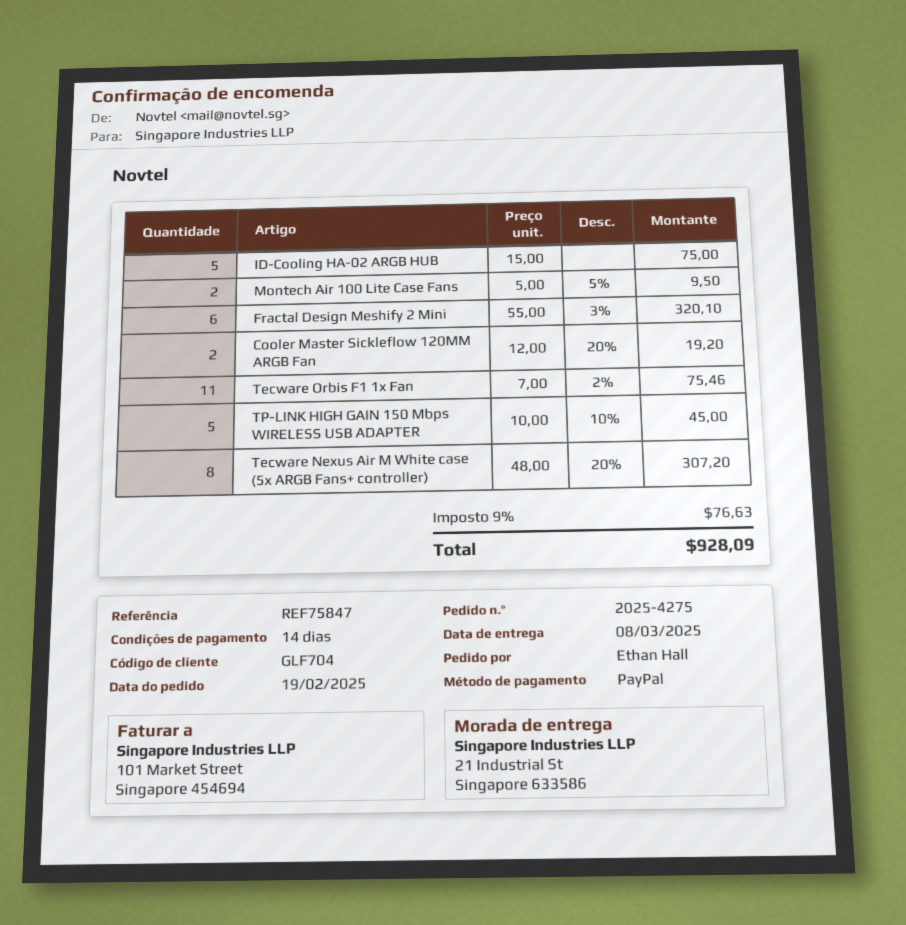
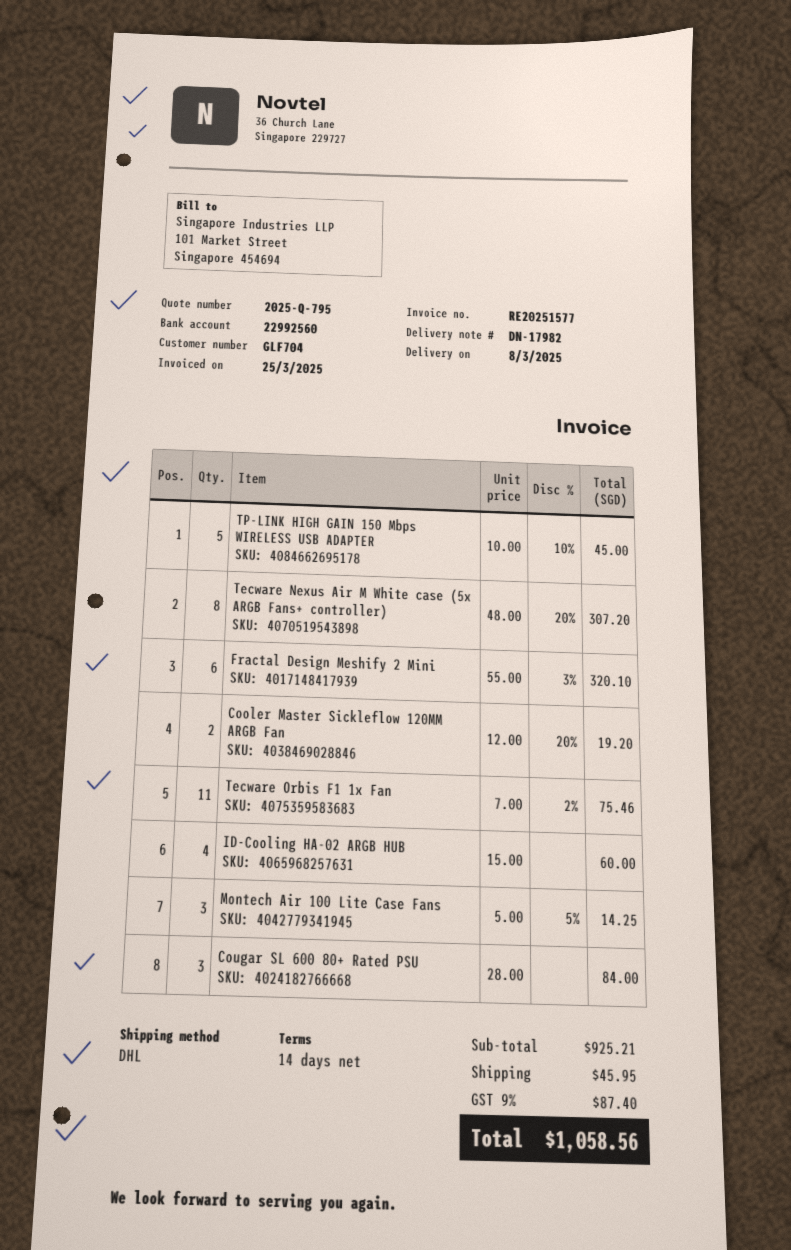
ID-Cooling HA-02 ARGB HUB: 5 x 15.00 = 75.00 -> 4 x 15.00 = 60.00
Montech Air 100 Lite Case Fans: 2 x 5.00 - 5% = 9.50 -> 3 x 5.00 - 5% = 14.25
Cougar SL 600 80+ Rated PSU: none -> 3 x 28.00 = 84.00
shipping: none -> 45.95
tax: 9% = 76.63 -> 9% = 87.40
total: 928.09 -> 1058.56

